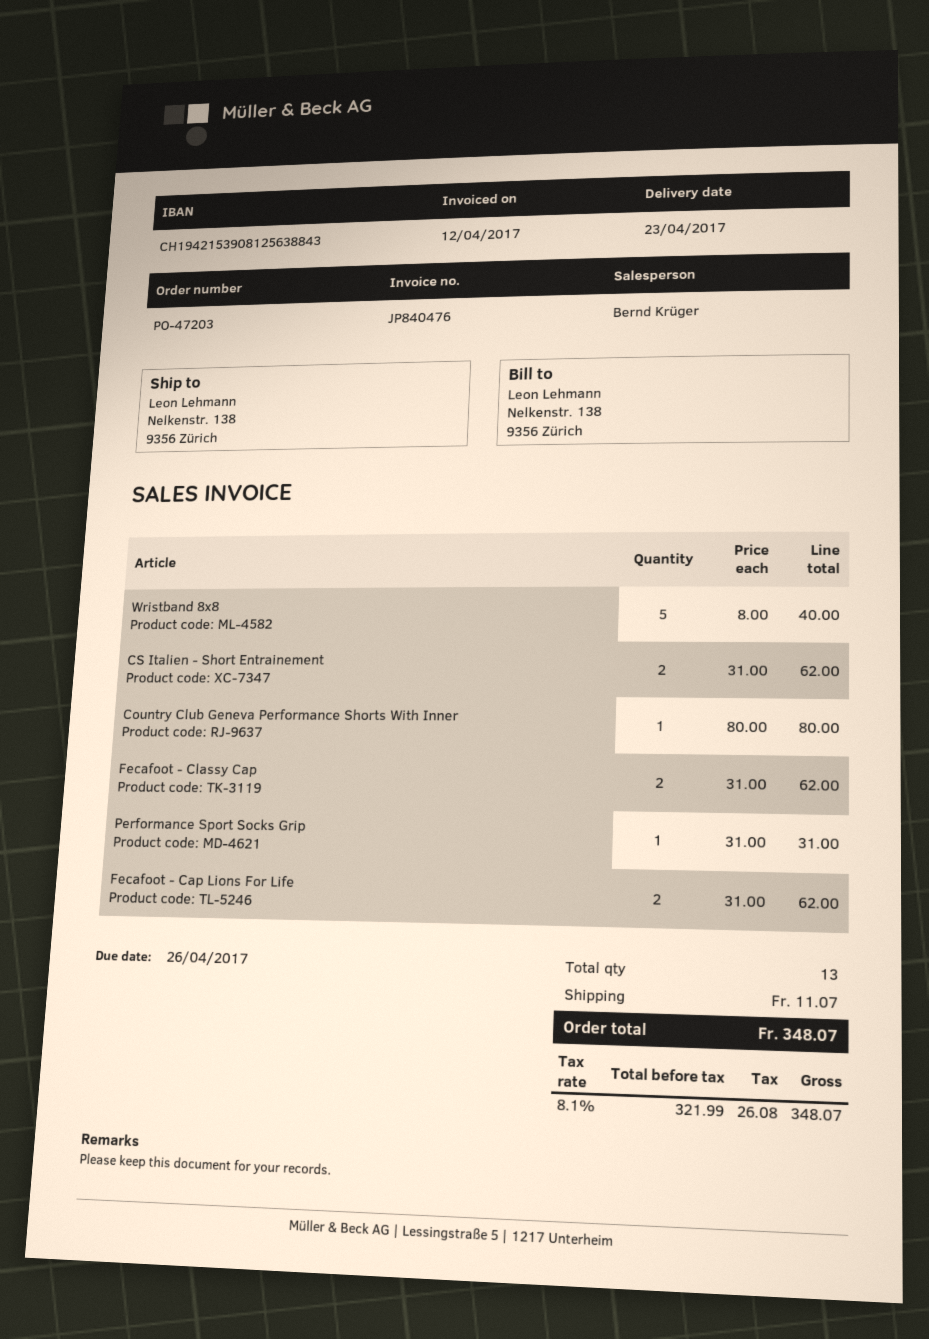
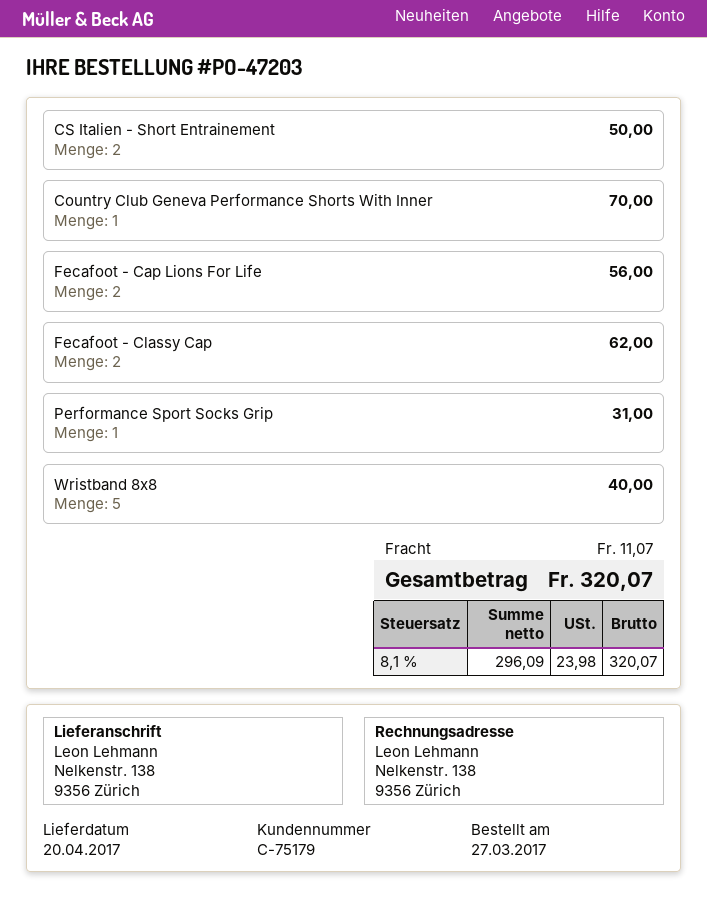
delivery date: 2017-04-23 -> 2017-04-20
CS Italien - Short Entrainement: 2 for 62.00 -> 2 for 50.00
Country Club Geneva Performance Shorts With Inner: 1 for 80.00 -> 1 for 70.00
Fecafoot - Cap Lions For Life: 2 for 62.00 -> 2 for 56.00
net: 321.99 -> 296.09
tax: 8.1% = 26.08 -> 8.1% = 23.98
total: 348.07 -> 320.07

